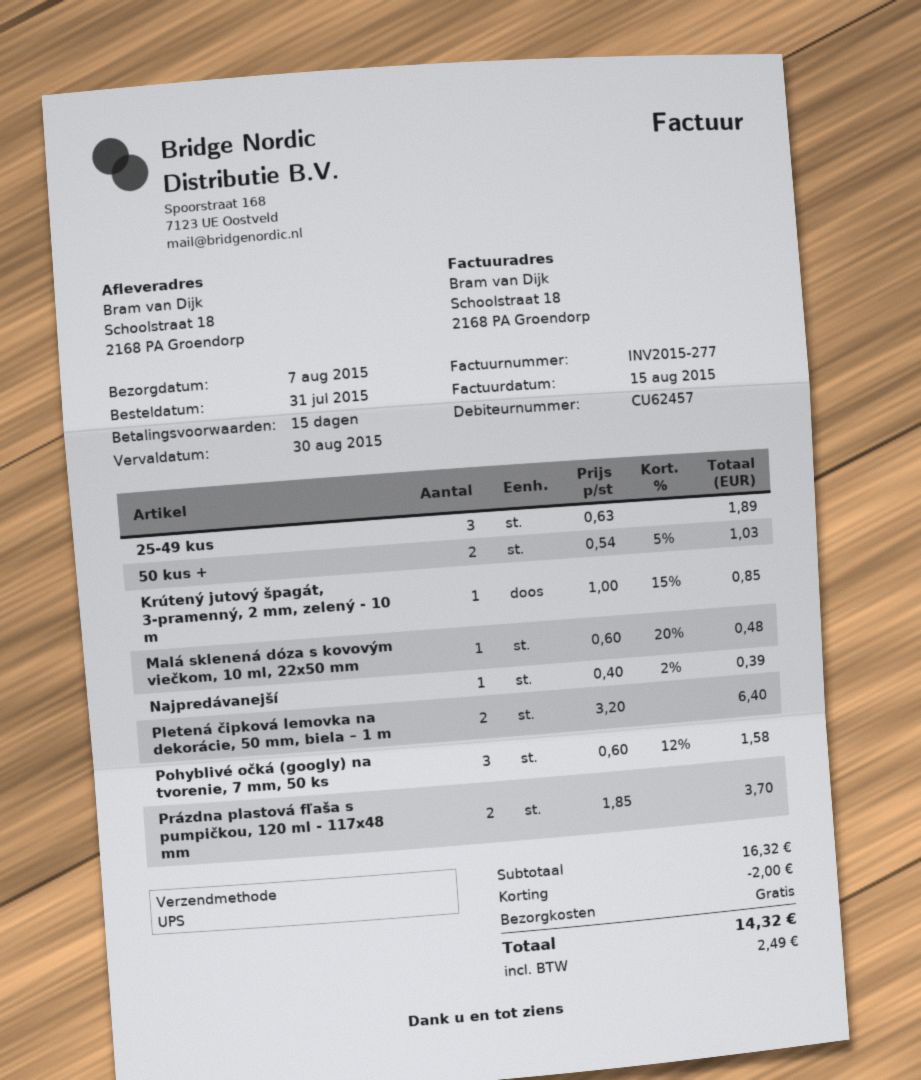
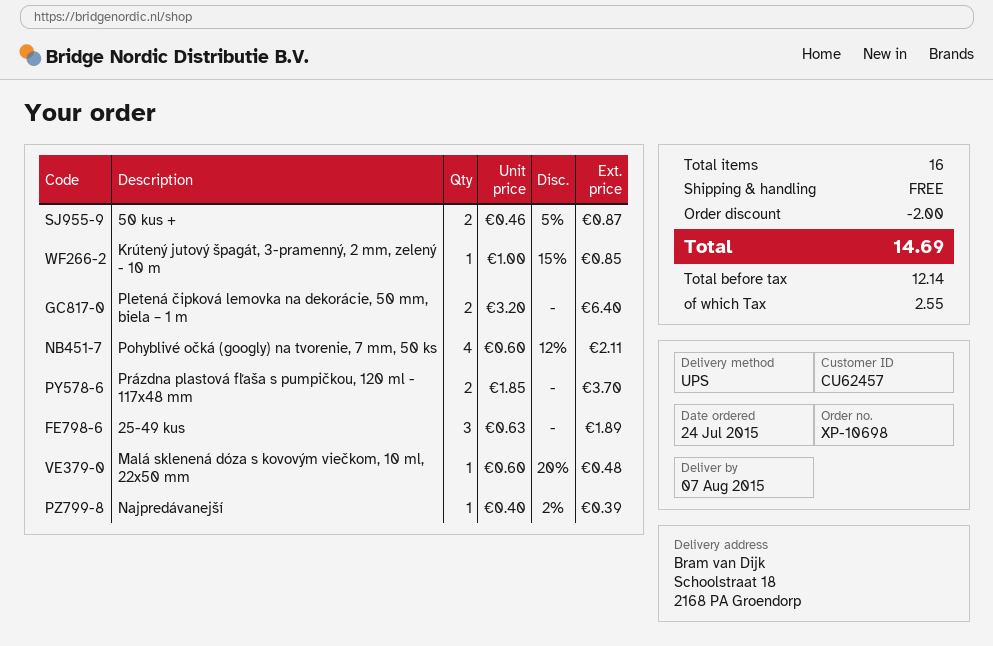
order date: 2015-07-31 -> 2015-07-24
50 kus +: 2 x 0.54 - 5% = 1.03 -> 2 x 0.46 - 5% = 0.87
Pohyblivé očká (googly) na tvorenie, 7 mm, 50 ks: 3 x 0.60 - 12% = 1.58 -> 4 x 0.60 - 12% = 2.11
tax: 2.49 -> 2.55
total: 14.32 -> 14.69

